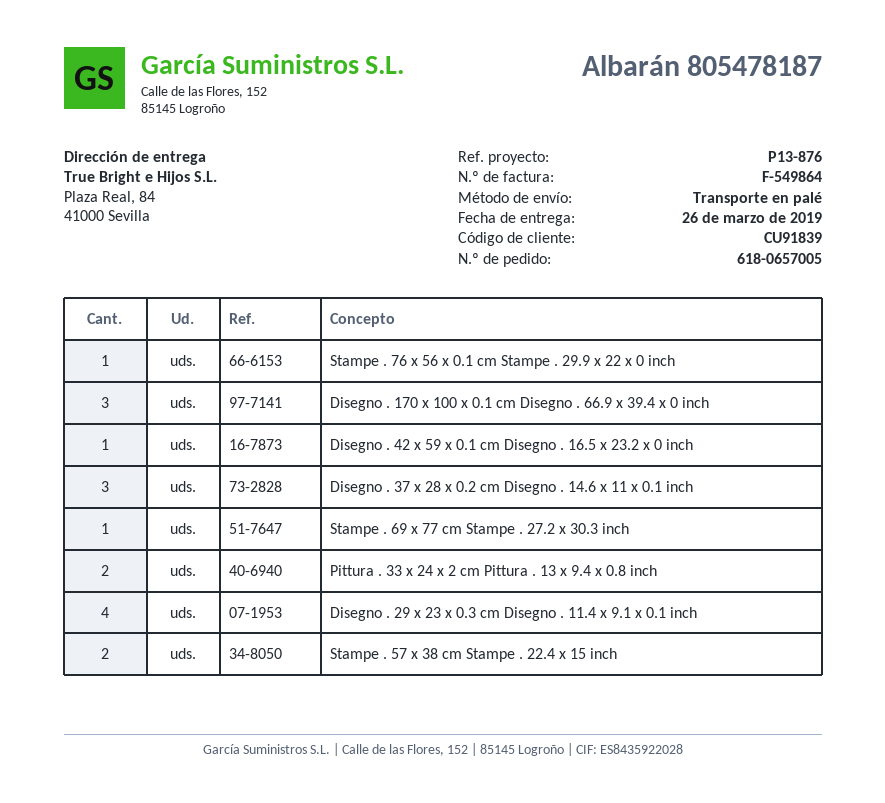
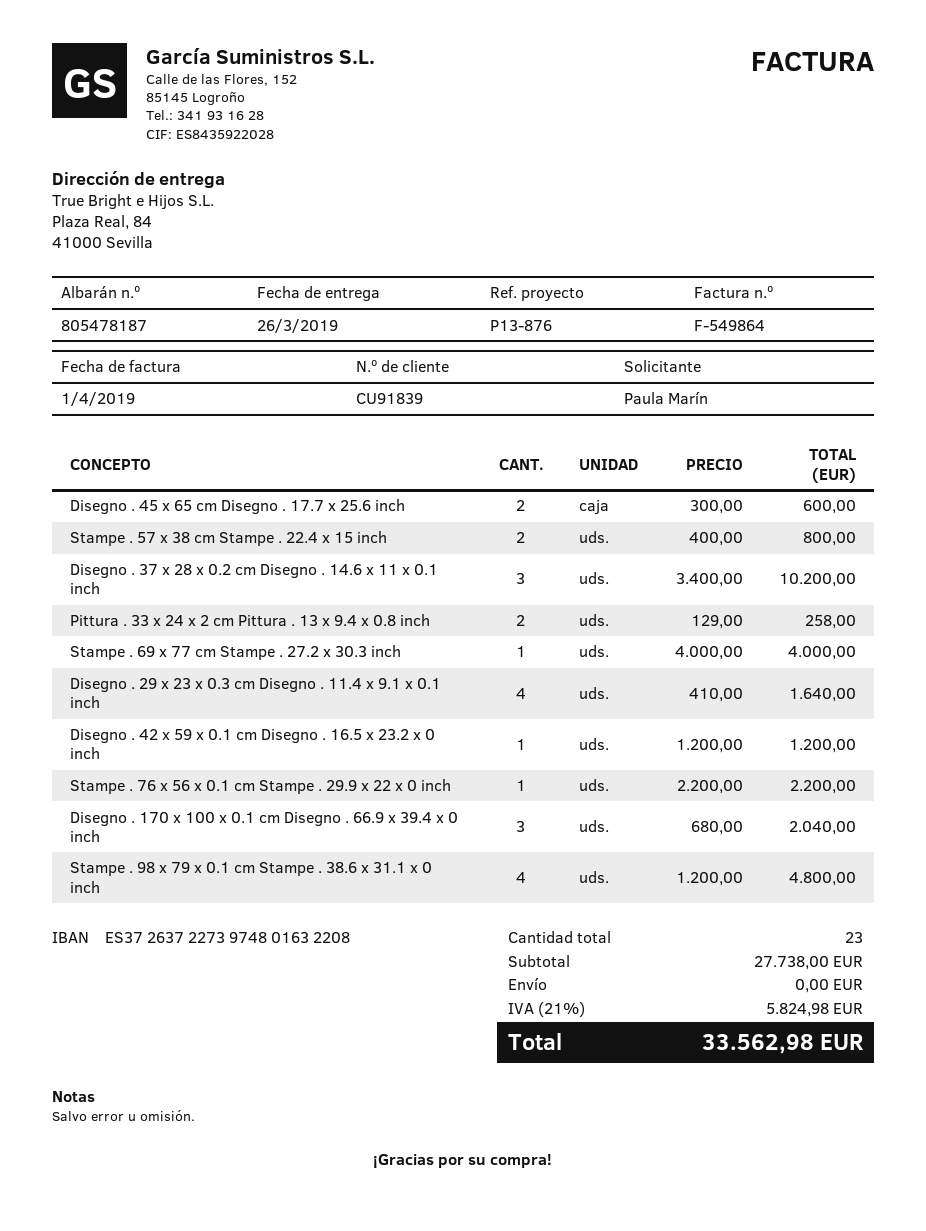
Disegno . 45 x 65 cm Disegno . 17.7 x 25.6 inch: none -> 2
Stampe . 98 x 79 x 0.1 cm Stampe . 38.6 x 31.1 x 0 inch: none -> 4

